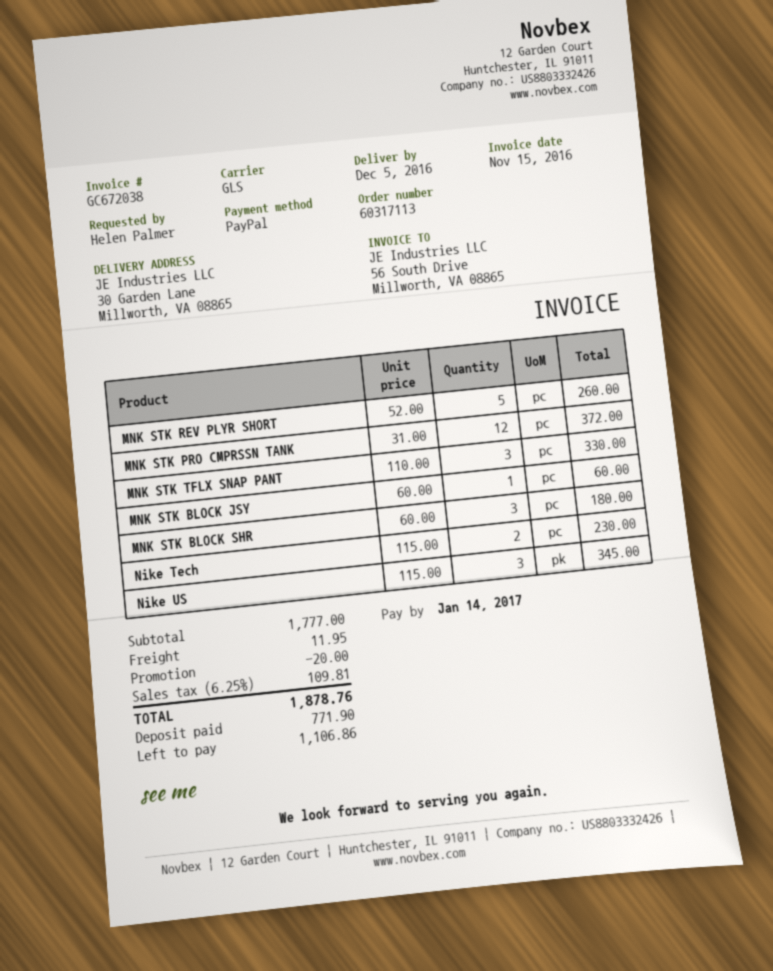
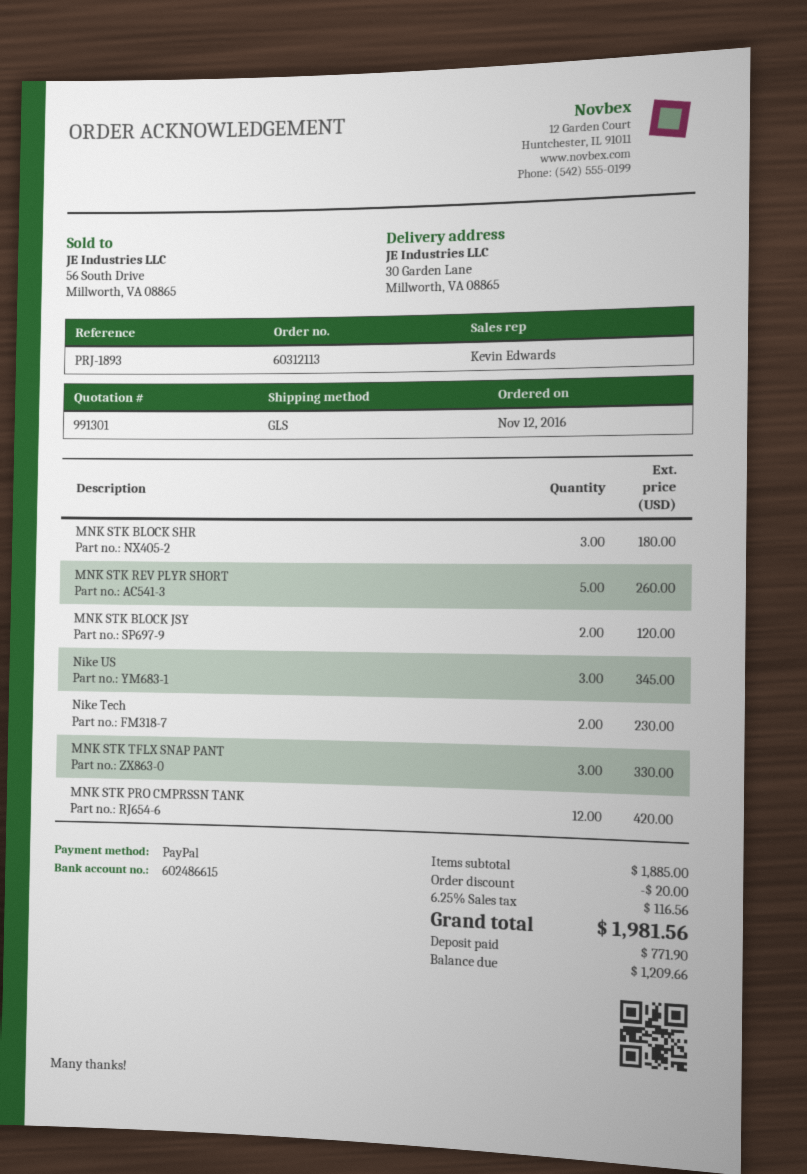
order number: 60317113 -> 60312113
MNK STK PRO CMPRSSN TANK: 12 for 372.00 -> 12 for 420.00
MNK STK BLOCK JSY: 1 for 60.00 -> 2 for 120.00
subtotal: 1777.00 -> 1885.00
shipping: 11.95 -> none
tax: 6.25% = 109.81 -> 6.25% = 116.56
total: 1878.76 -> 1981.56
balance: 1106.86 -> 1209.66

